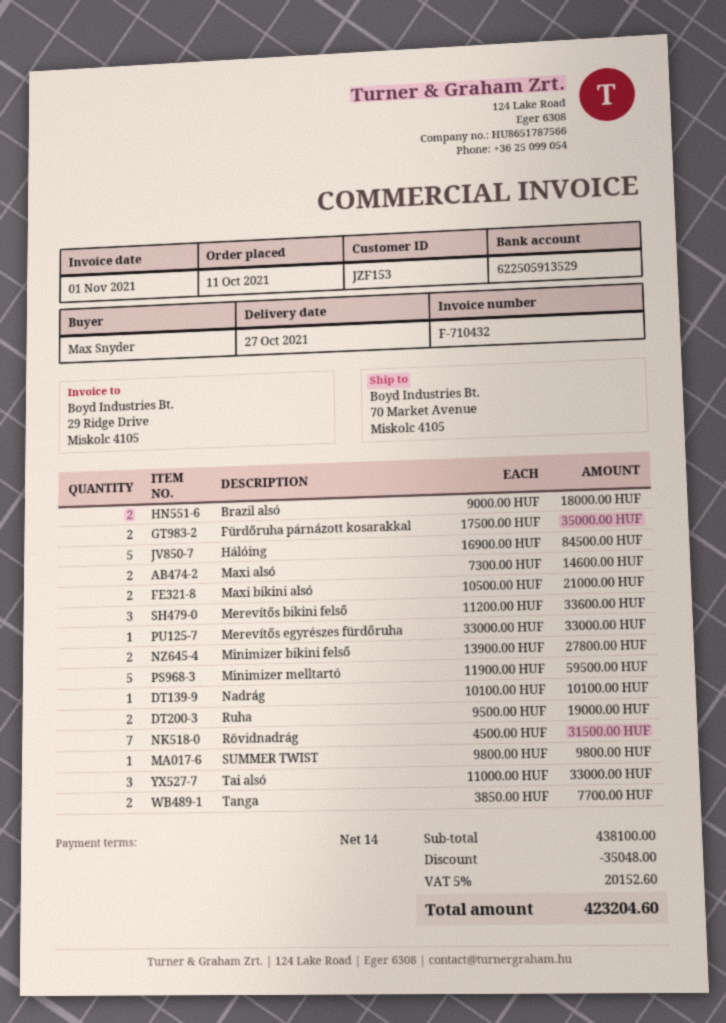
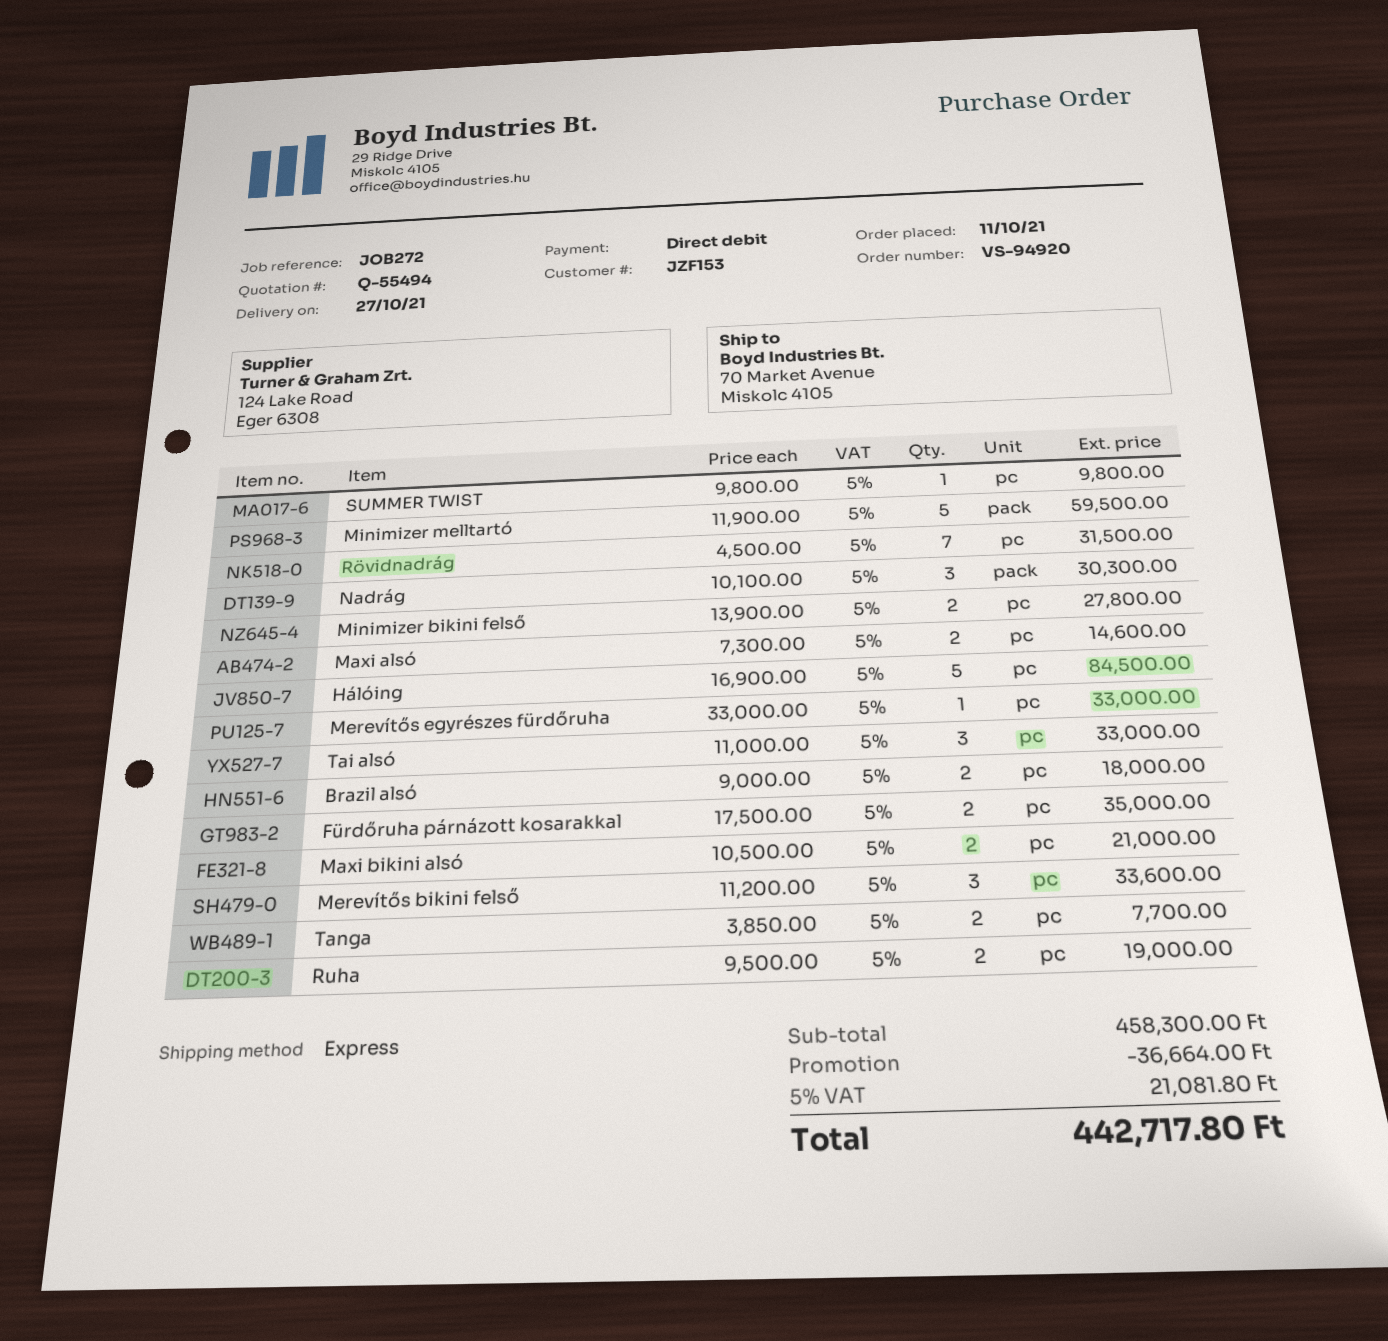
Nadrág: 1 x 10100.00 = 10100.00 -> 3 x 10100.00 = 30300.00
subtotal: 438100.00 -> 458300.00
discount: 35048.00 -> 36664.00
tax: 5% = 20152.60 -> 5% = 21081.80
total: 423204.60 -> 442717.80

